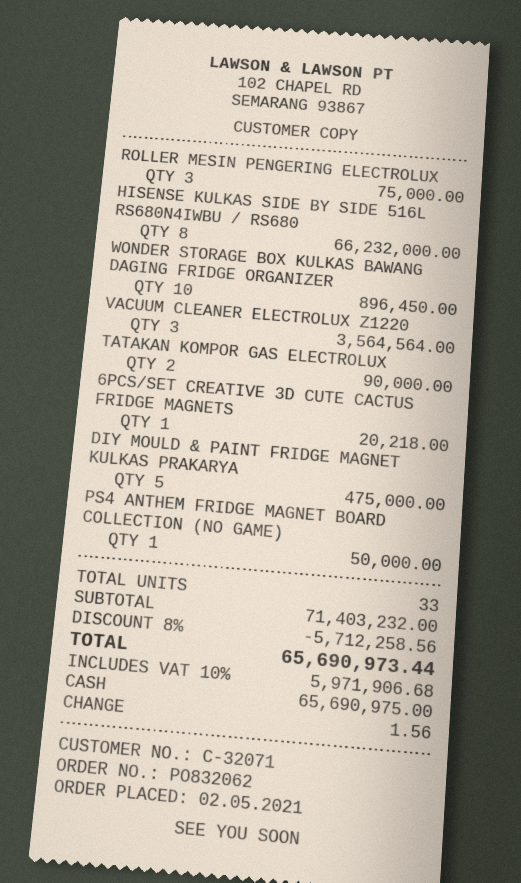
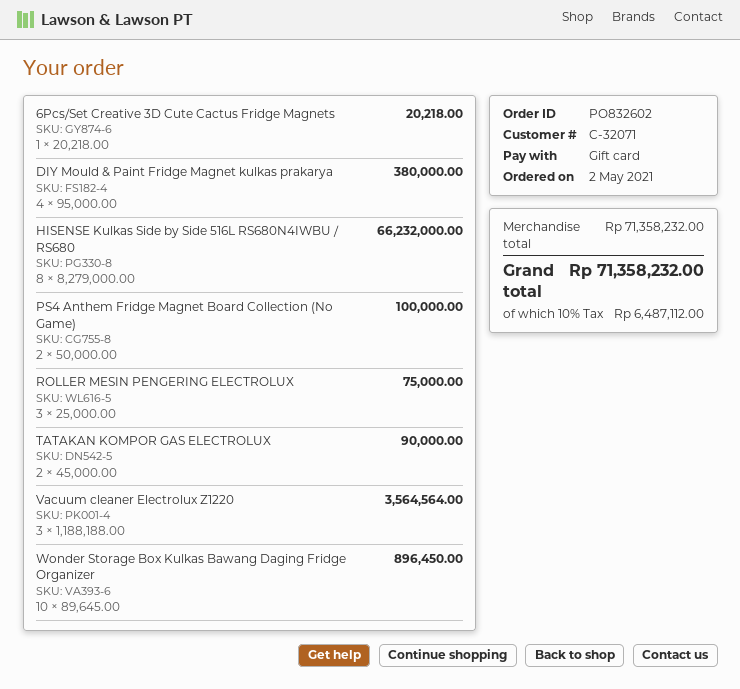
order number: PO832062 -> PO832602
payment method: cash -> gift card
DIY MOULD & PAINT FRIDGE MAGNET KULKAS PRAKARYA: 5 for 475000.00 -> 4 for 380000.00
PS4 ANTHEM FRIDGE MAGNET BOARD COLLECTION (NO GAME): 1 for 50000.00 -> 2 for 100000.00
subtotal: 71403232.00 -> 71358232.00
discount: 8% = 5712258.56 -> none
tax: 10% = 5971906.68 -> 10% = 6487112.00
total: 65690973.44 -> 71358232.00

